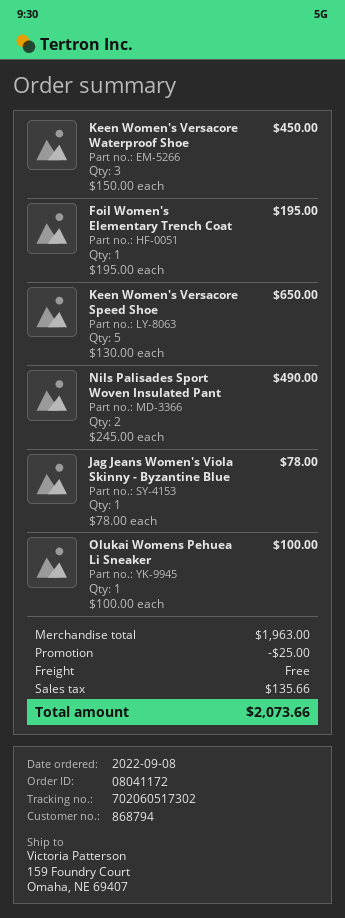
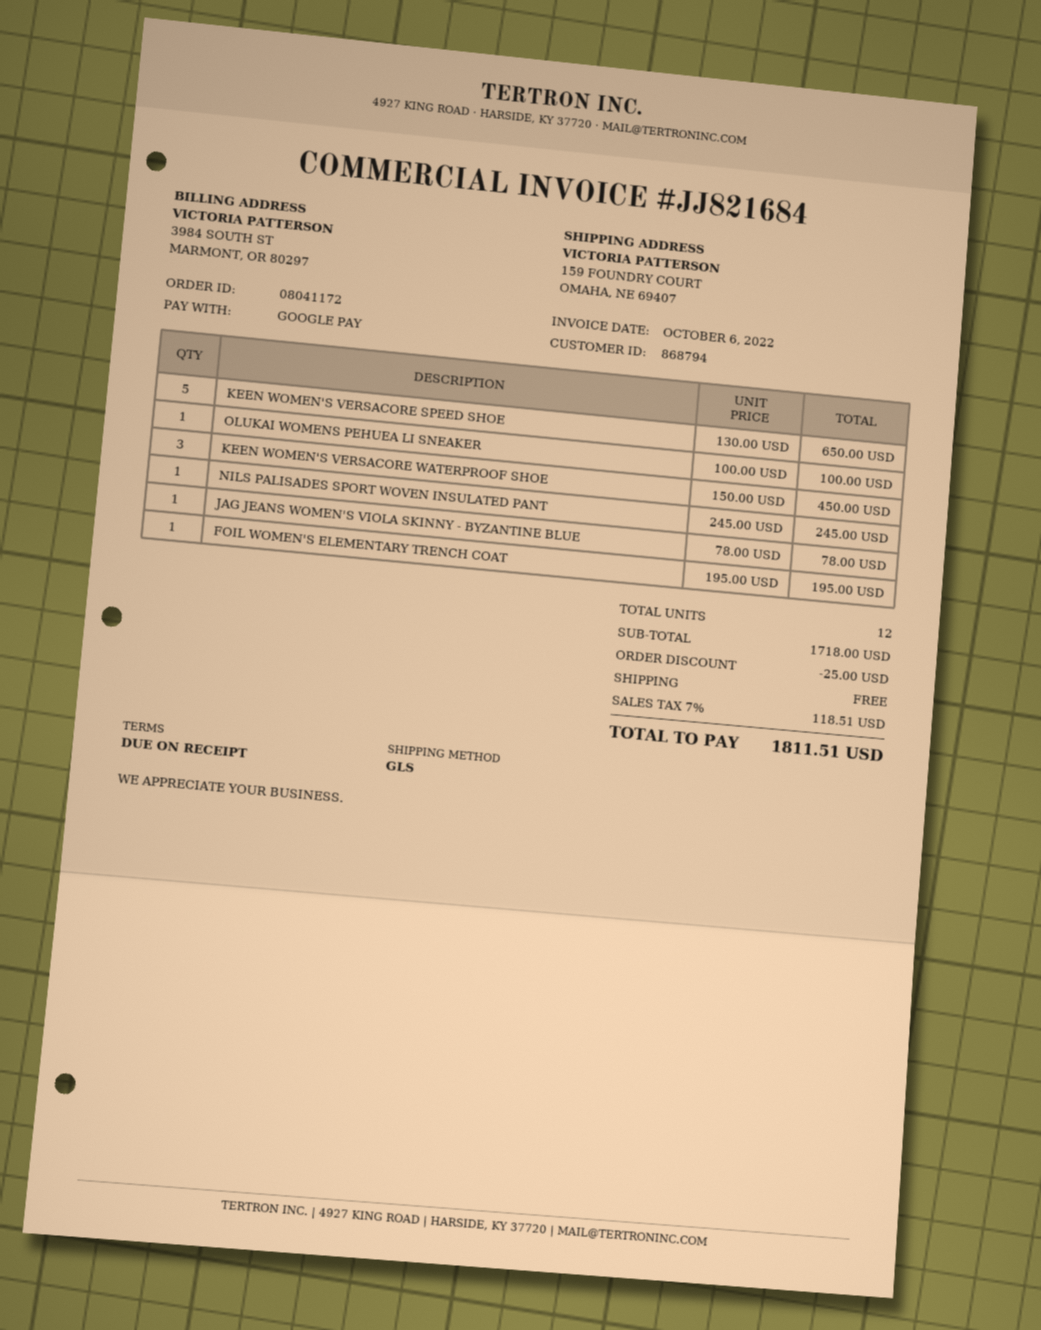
Nils Palisades Sport Woven Insulated Pant: 2 x 245.00 = 490.00 -> 1 x 245.00 = 245.00
subtotal: 1963.00 -> 1718.00
tax: 135.66 -> 118.51
total: 2073.66 -> 1811.51

